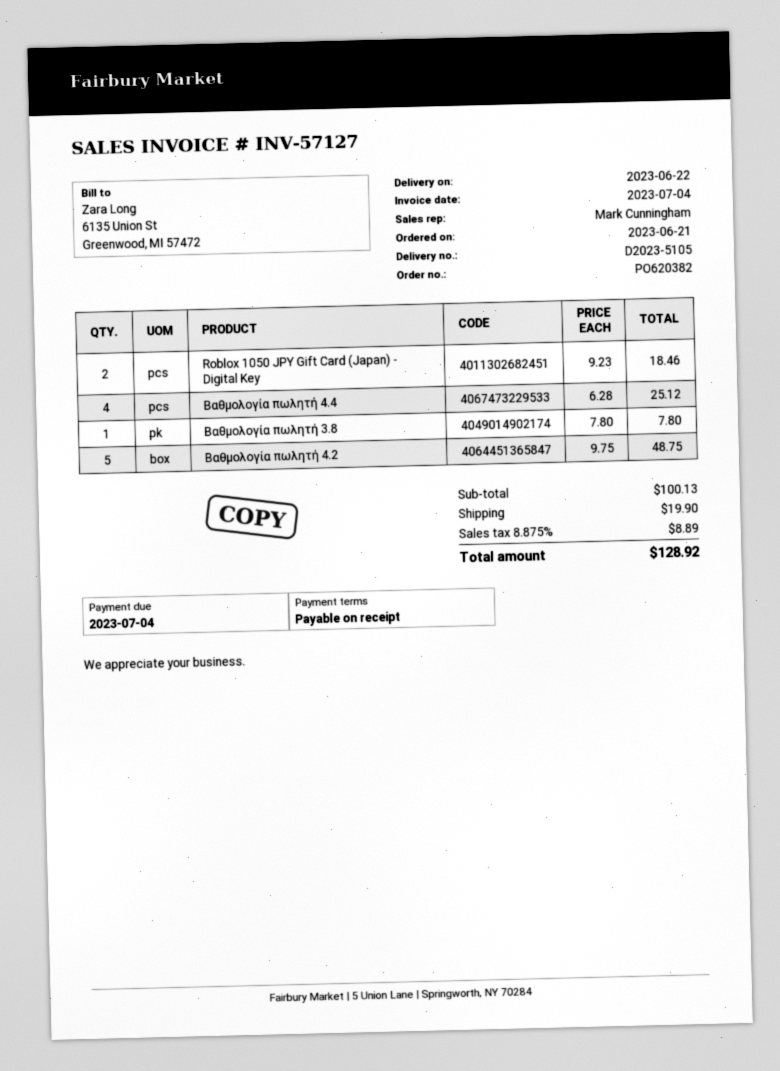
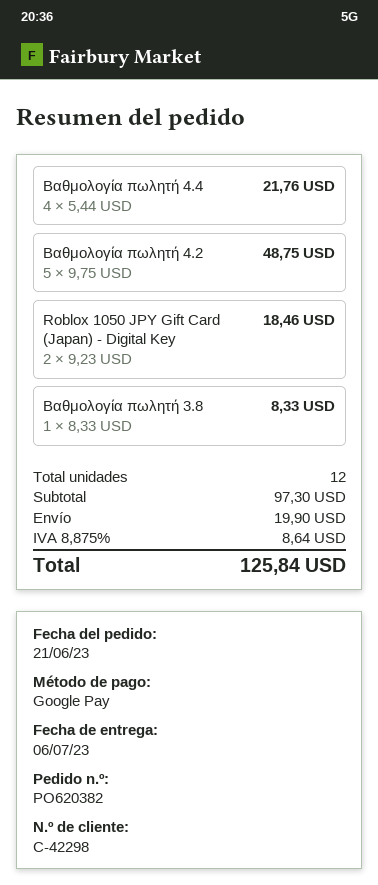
delivery date: 2023-06-22 -> 2023-07-06
Βαθμολογία πωλητή 4.4: 4 x 6.28 = 25.12 -> 4 x 5.44 = 21.76
Βαθμολογία πωλητή 3.8: 1 x 7.80 = 7.80 -> 1 x 8.33 = 8.33
subtotal: 100.13 -> 97.30
tax: 8.875% = 8.89 -> 8.875% = 8.64
total: 128.92 -> 125.84

